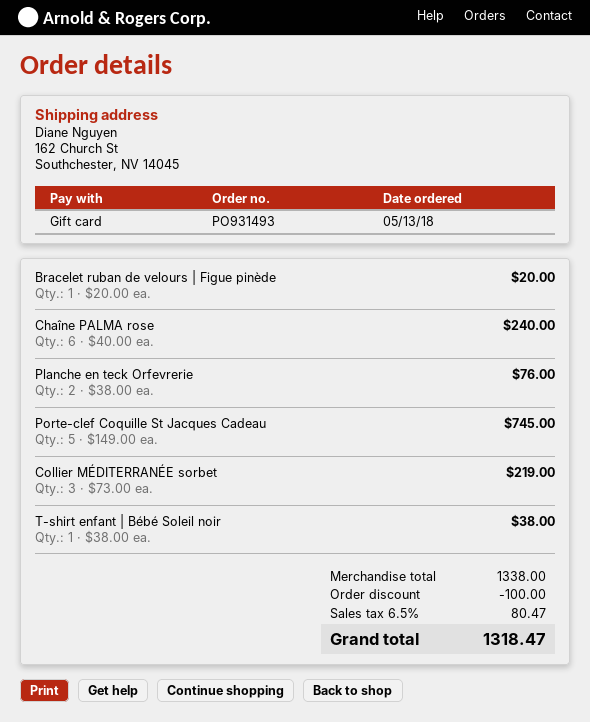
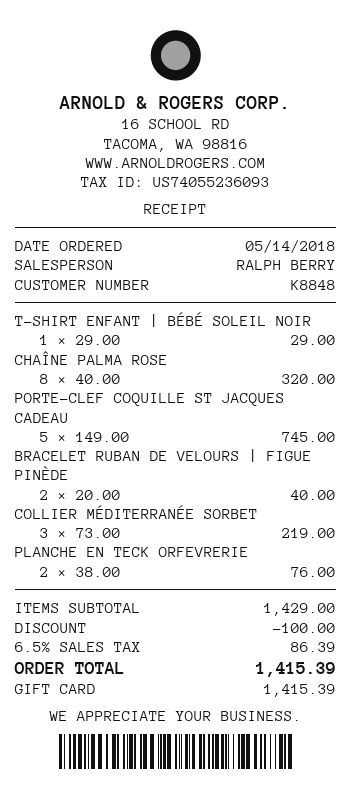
order date: 2018-05-13 -> 2018-05-14
Bracelet ruban de velours | Figue pinède: 1 x 20.00 = 20.00 -> 2 x 20.00 = 40.00
Chaîne PALMA rose: 6 x 40.00 = 240.00 -> 8 x 40.00 = 320.00
T-shirt enfant | Bébé Soleil noir: 1 x 38.00 = 38.00 -> 1 x 29.00 = 29.00
subtotal: 1338.00 -> 1429.00
tax: 6.5% = 80.47 -> 6.5% = 86.39
total: 1318.47 -> 1415.39

